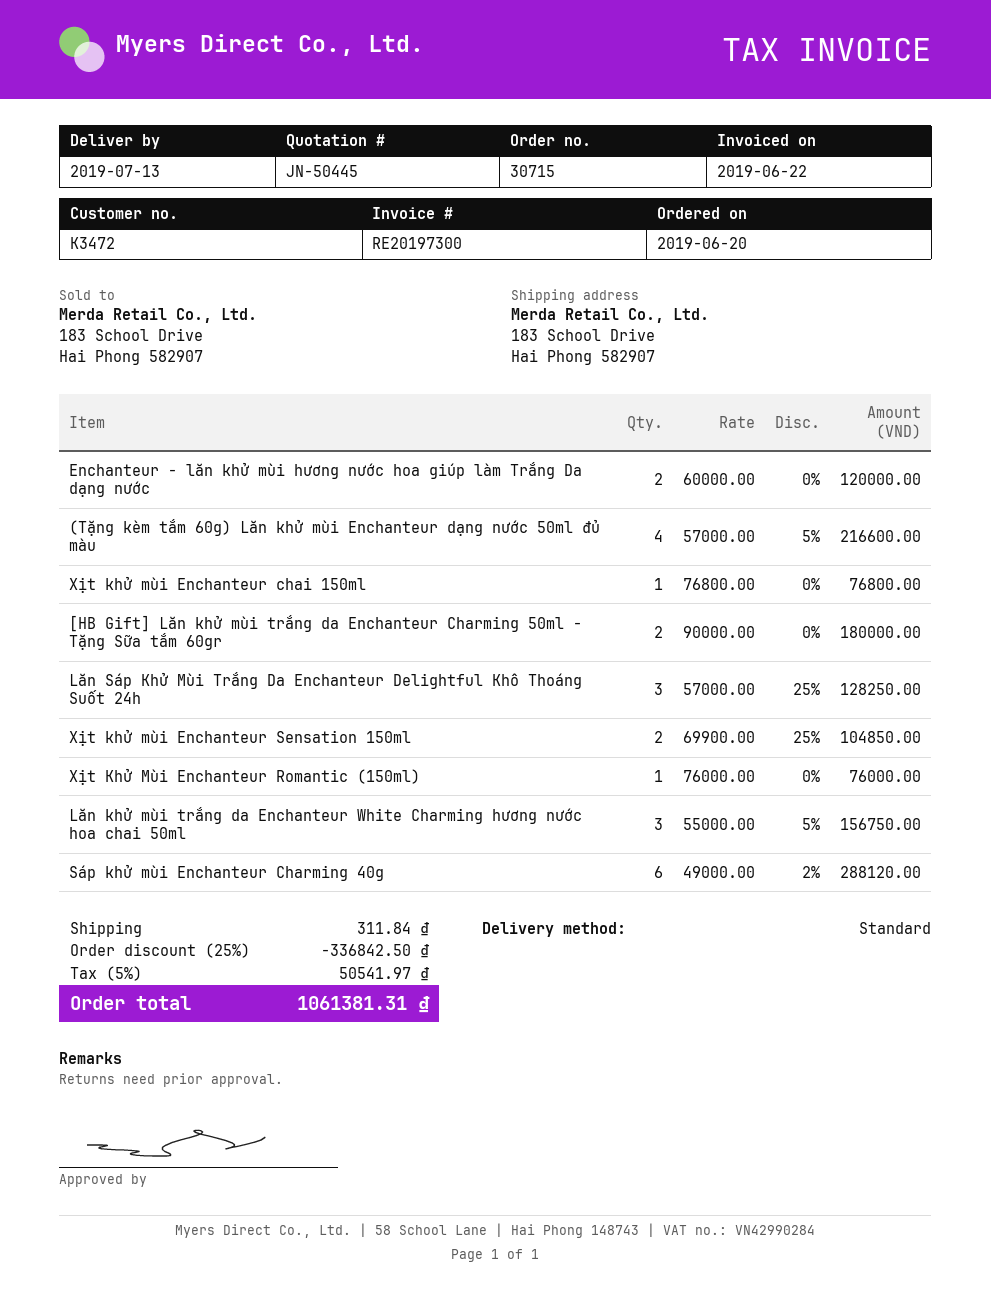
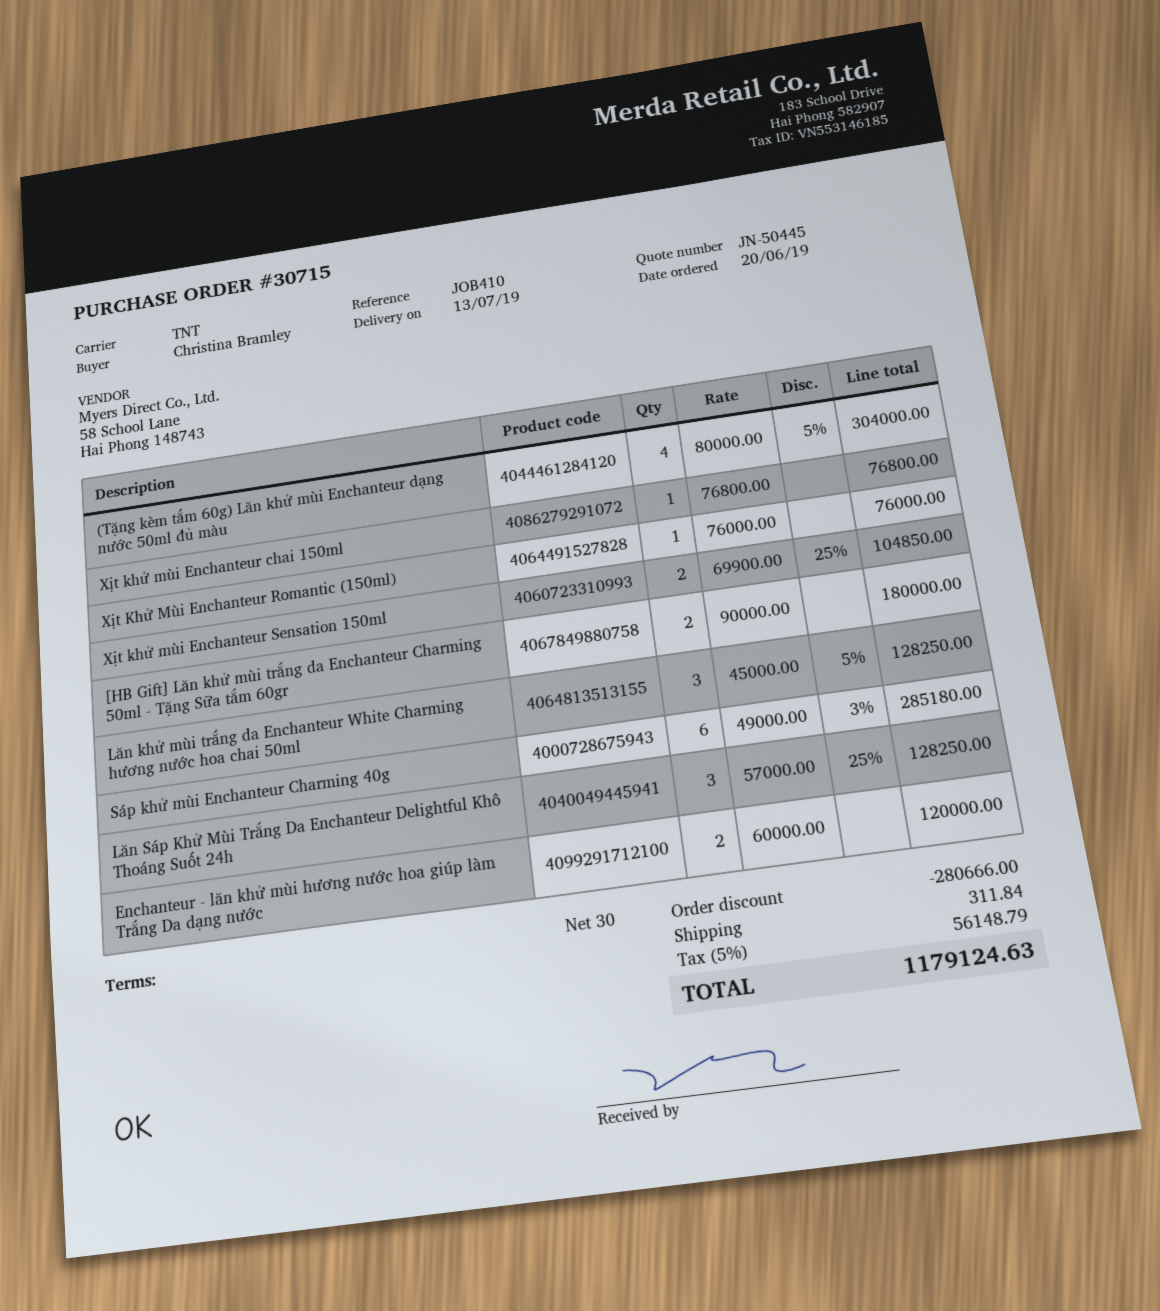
shipping method: standard -> TNT
(Tặng kèm tắm 60g) Lăn khử mùi Enchanteur dạng nước 50ml đủ màu: 4 x 57000.00 - 5% = 216600.00 -> 4 x 80000.00 - 5% = 304000.00
Lăn khử mùi trắng da Enchanteur White Charming hương nước hoa chai 50ml: 3 x 55000.00 - 5% = 156750.00 -> 3 x 45000.00 - 5% = 128250.00
Sáp khử mùi Enchanteur Charming 40g: 6 x 49000.00 - 2% = 288120.00 -> 6 x 49000.00 - 3% = 285180.00
discount: 336842.50 -> 280666.00
tax: 5% = 50541.97 -> 5% = 56148.79
total: 1061381.31 -> 1179124.63

